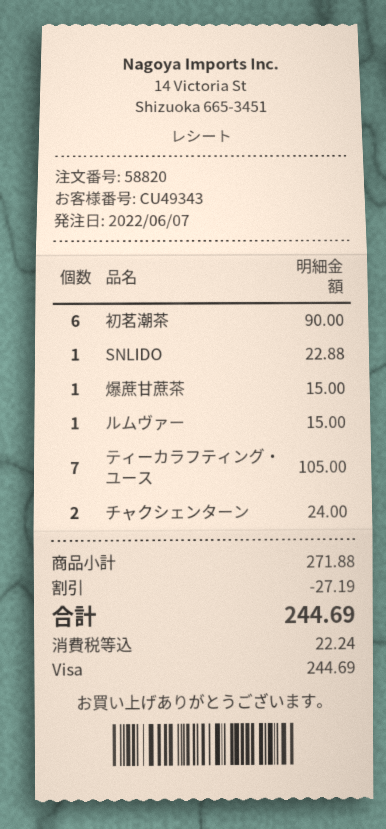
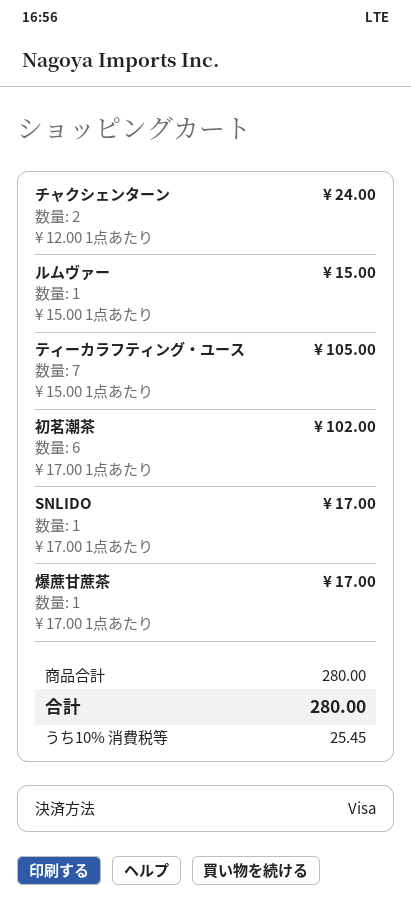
初茗潮茶: 6 for 90.00 -> 6 for 102.00
SNLIDO: 1 for 22.88 -> 1 for 17.00
爆蔗甘蔗茶: 1 for 15.00 -> 1 for 17.00
subtotal: 271.88 -> 280.00
discount: 27.19 -> none
tax: 22.24 -> 25.45
total: 244.69 -> 280.00

